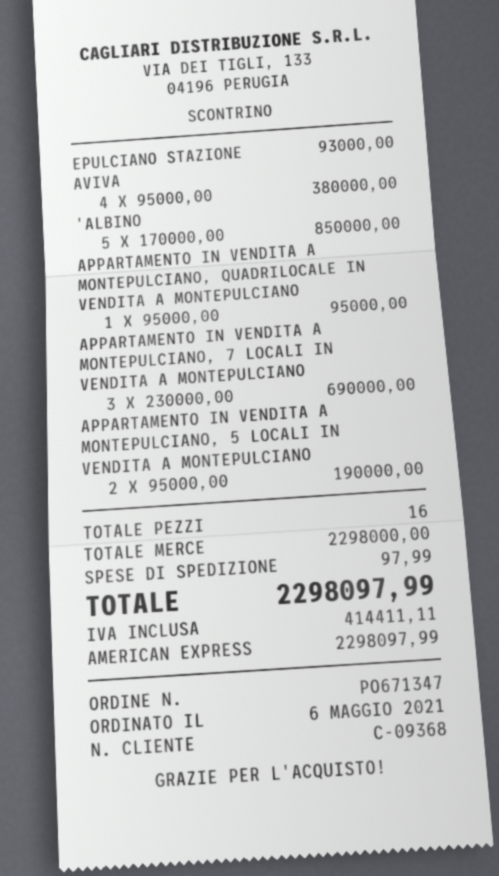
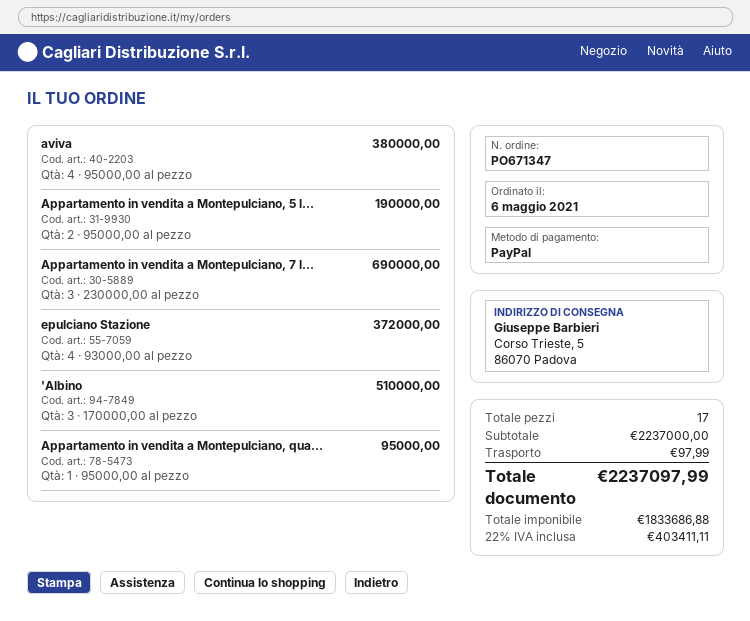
payment method: American Express -> PayPal
EPULCIANO STAZIONE: 1 x 93000.00 = 93000.00 -> 4 x 93000.00 = 372000.00
'ALBINO: 5 x 170000.00 = 850000.00 -> 3 x 170000.00 = 510000.00
total quantity: 16 -> 17
subtotal: 2298000.00 -> 2237000.00
tax: 414411.11 -> 403411.11
total: 2298097.99 -> 2237097.99

